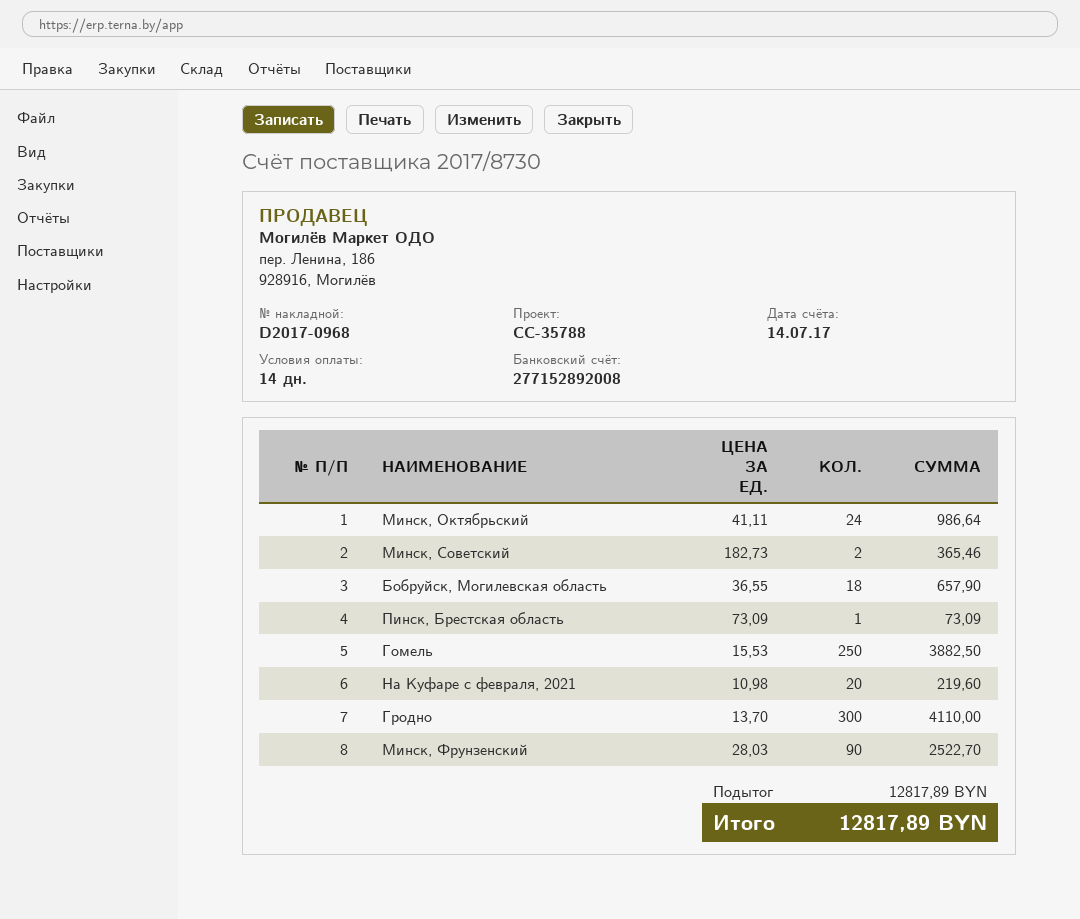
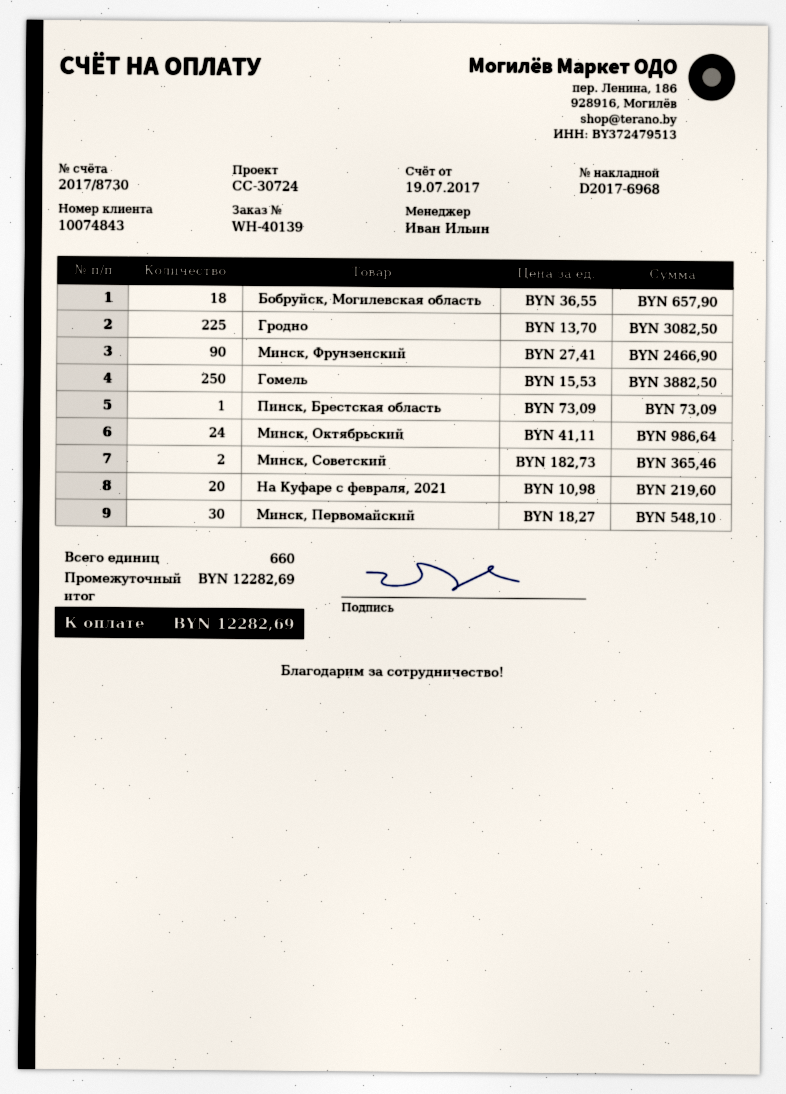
delivery note number: D2017-0968 -> D2017-6968
invoice date: 2017-07-14 -> 2017-07-19
reference: CC-35788 -> CC-30724
Гродно: 300 x 13.70 = 4110.00 -> 225 x 13.70 = 3082.50
Минск, Фрунзенский: 90 x 28.03 = 2522.70 -> 90 x 27.41 = 2466.90
Минск, Первомайский: none -> 30 x 18.27 = 548.10
subtotal: 12817.89 -> 12282.69
total: 12817.89 -> 12282.69

